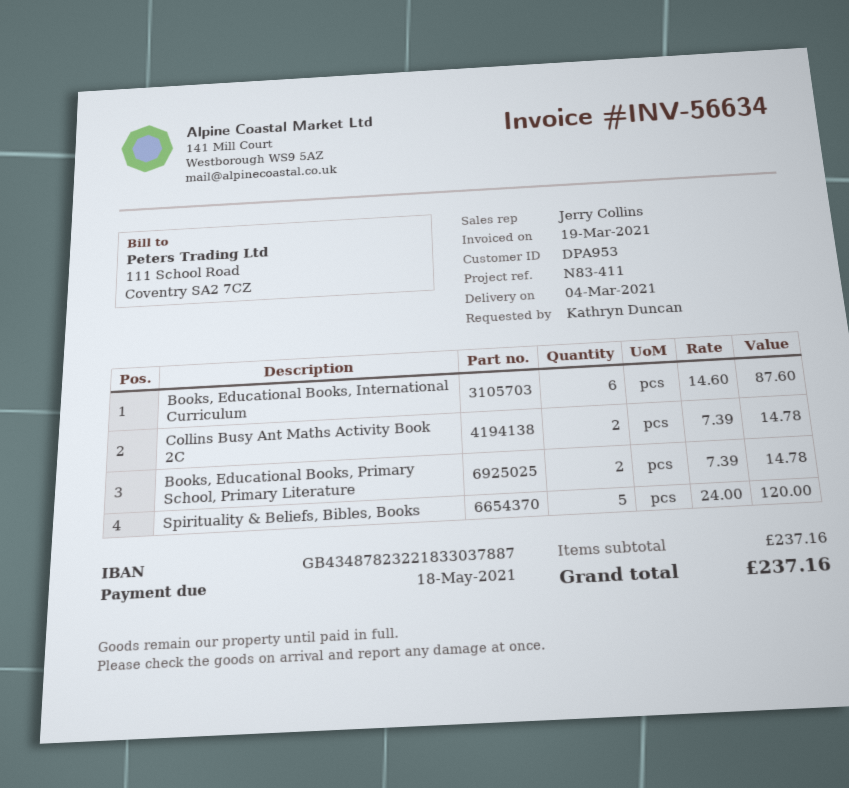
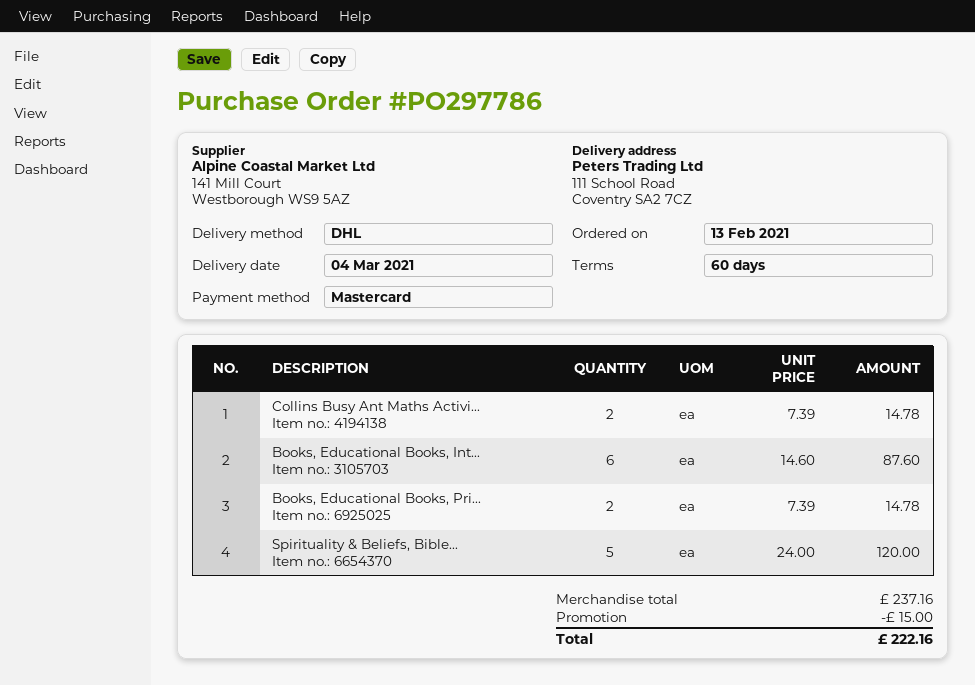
discount: none -> 15.00
total: 237.16 -> 222.16

